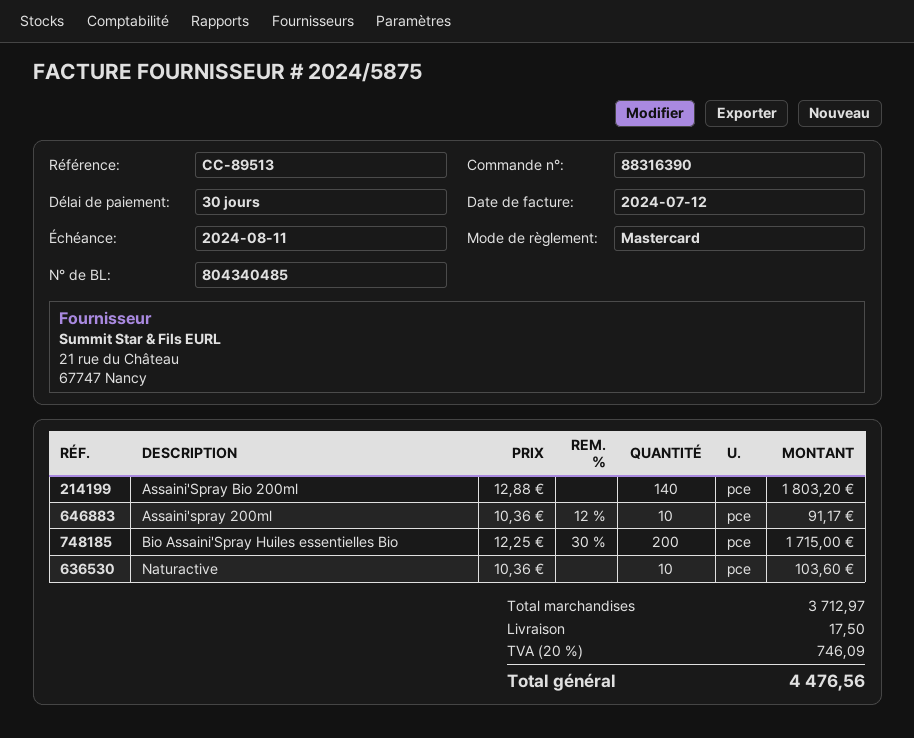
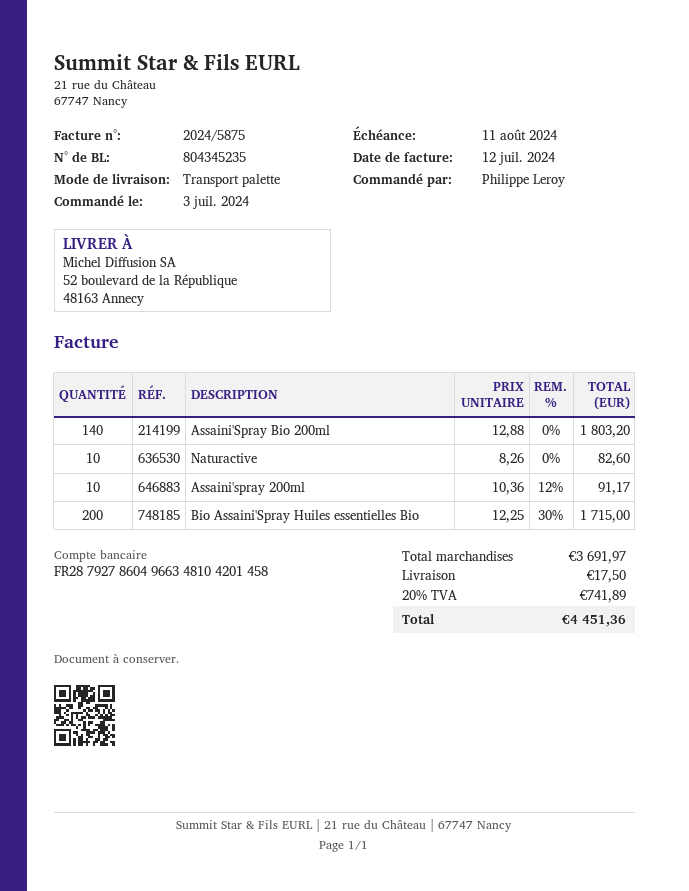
delivery note number: 804340485 -> 804345235
Naturactive: 10 x 10.36 = 103.60 -> 10 x 8.26 = 82.60
subtotal: 3712.97 -> 3691.97
tax: 20% = 746.09 -> 20% = 741.89
total: 4476.56 -> 4451.36

